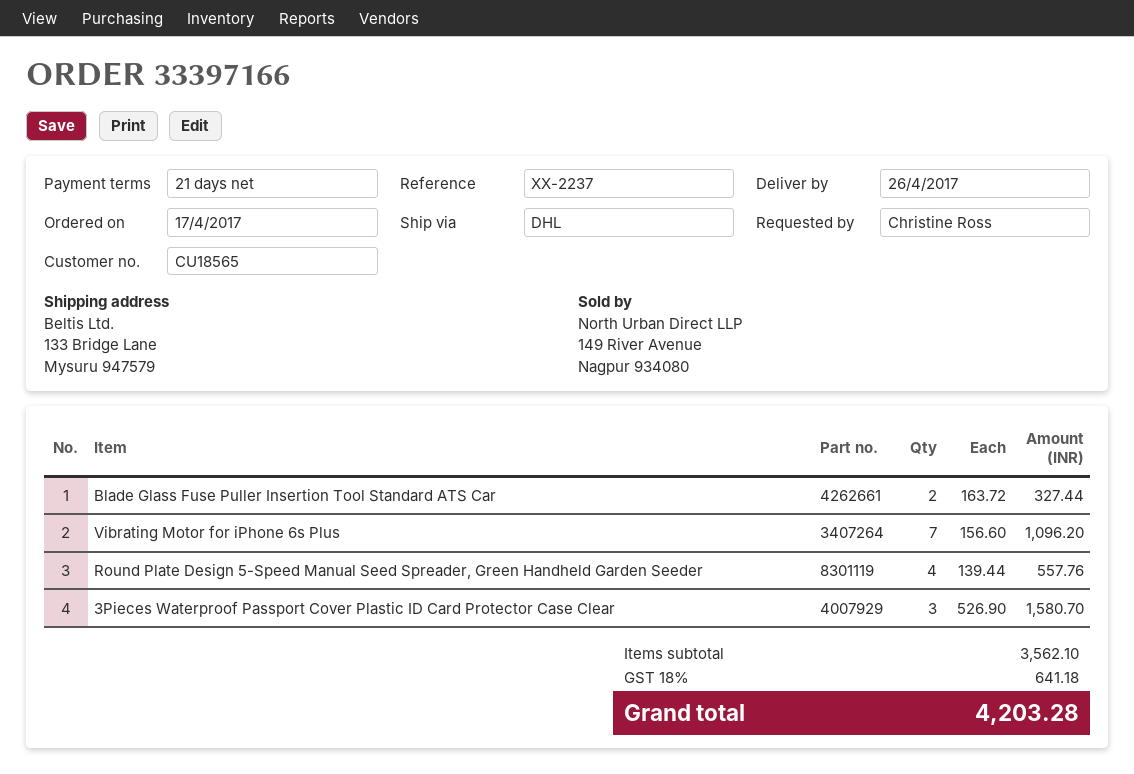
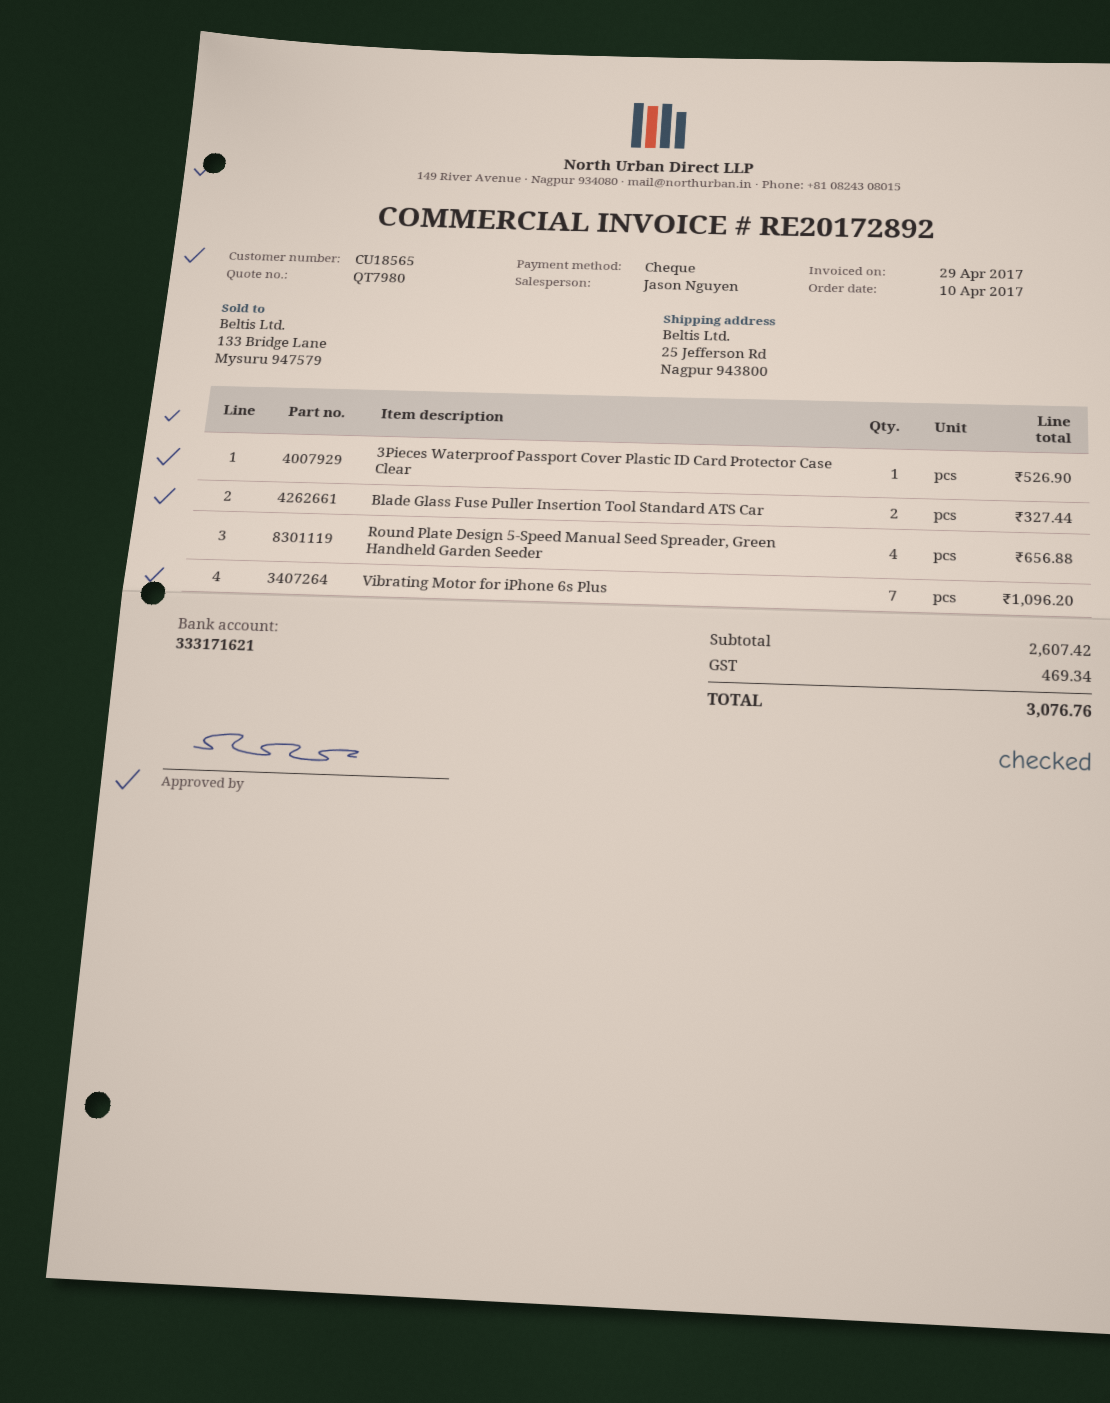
order date: 2017-04-17 -> 2017-04-10
ship to: 133 Bridge Lane, Mysuru 947579 -> 25 Jefferson Rd, Nagpur 943800
Round Plate Design 5-Speed Manual Seed Spreader, Green Handheld Garden Seeder: 4 for 557.76 -> 4 for 656.88
3Pieces Waterproof Passport Cover Plastic ID Card Protector Case Clear: 3 for 1580.70 -> 1 for 526.90
subtotal: 3562.10 -> 2607.42
tax: 641.18 -> 469.34
total: 4203.28 -> 3076.76

